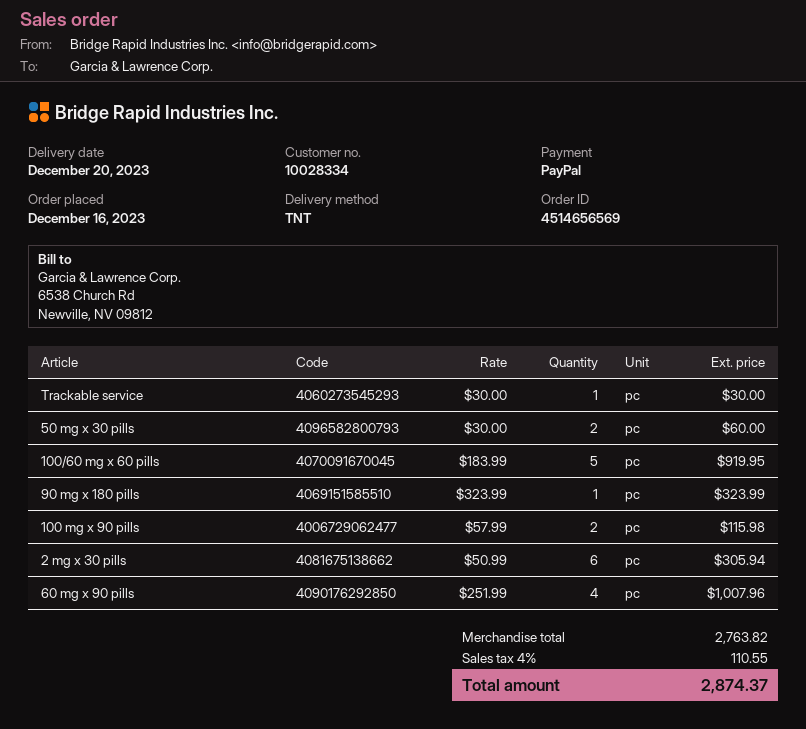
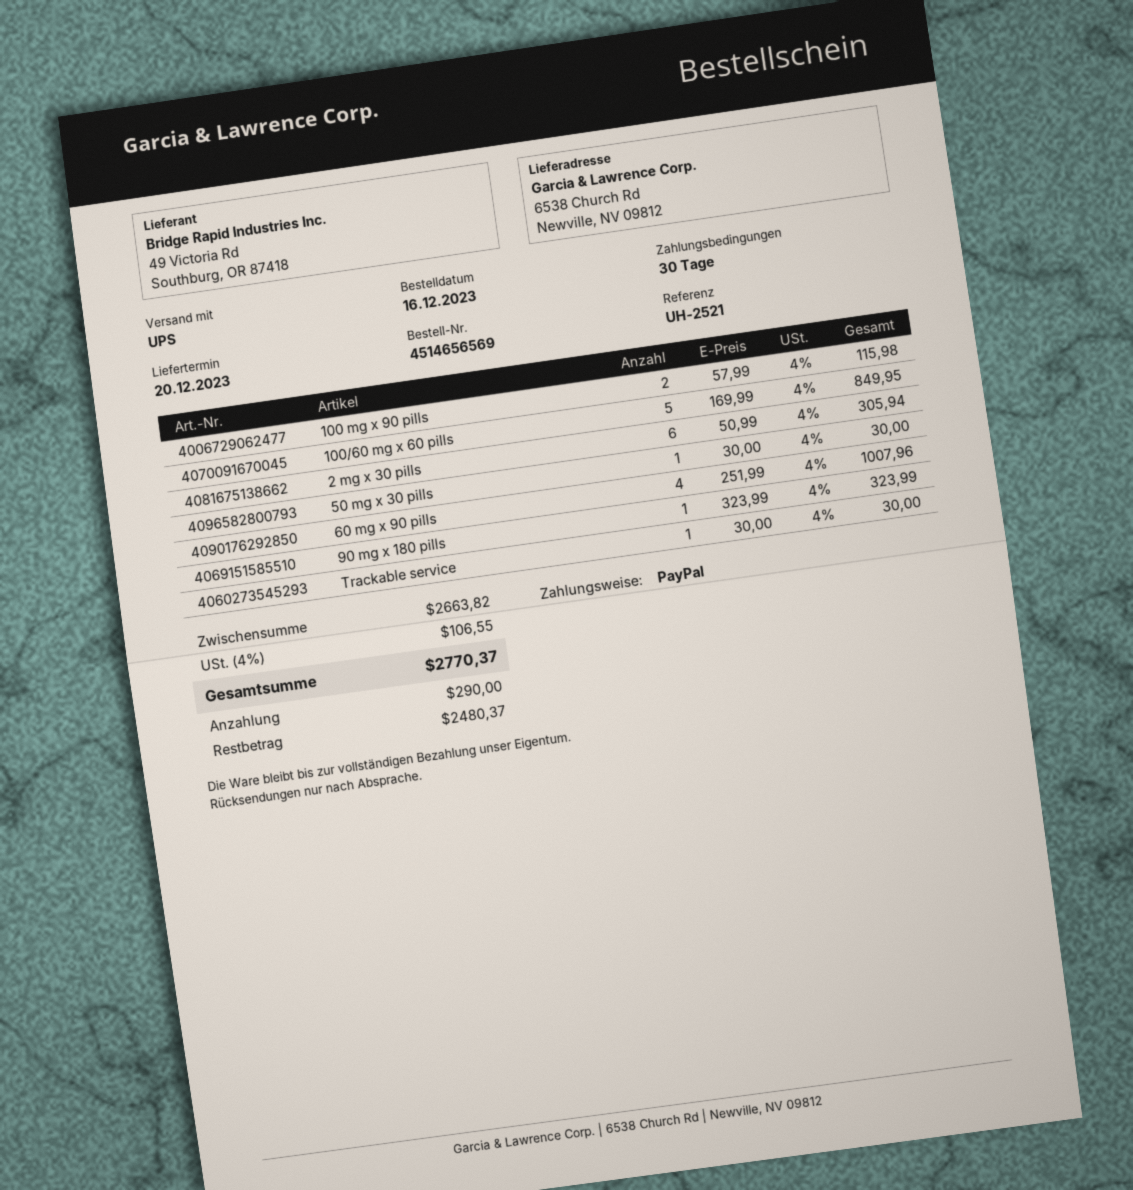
shipping method: TNT -> UPS
50 mg x 30 pills: 2 x 30.00 = 60.00 -> 1 x 30.00 = 30.00
100/60 mg x 60 pills: 5 x 183.99 = 919.95 -> 5 x 169.99 = 849.95
subtotal: 2763.82 -> 2663.82
tax: 4% = 110.55 -> 4% = 106.55
total: 2874.37 -> 2770.37

